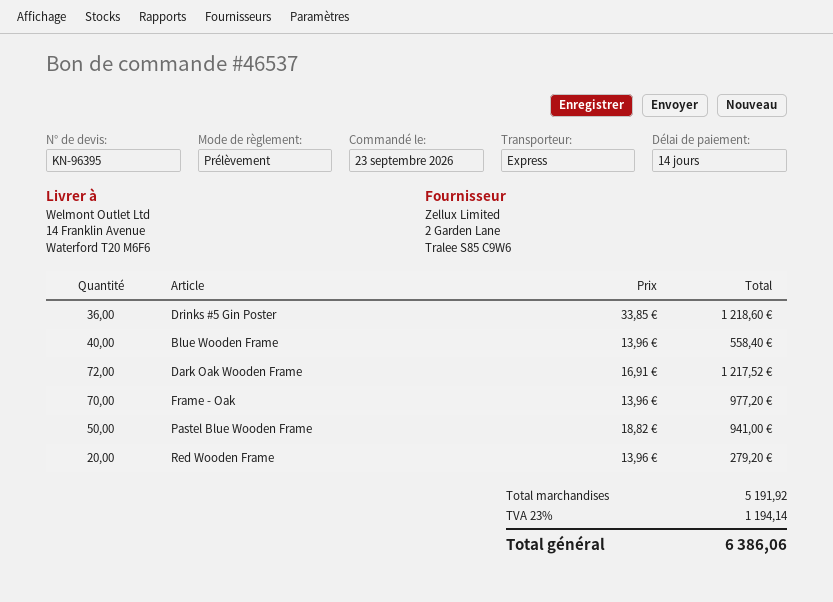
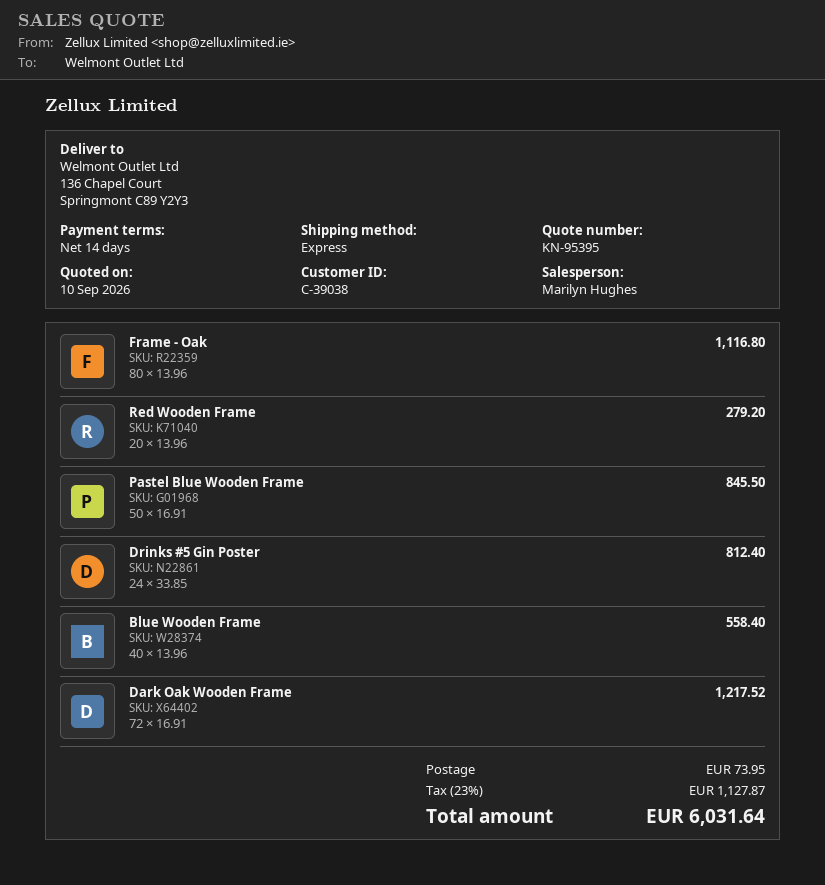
quote number: KN-96395 -> KN-95395
ship to: 14 Franklin Avenue, Waterford T20 M6F6 -> 136 Chapel Court, Springmont C89 Y2Y3
Drinks #5 Gin Poster: 36 x 33.85 = 1218.60 -> 24 x 33.85 = 812.40
Frame - Oak: 70 x 13.96 = 977.20 -> 80 x 13.96 = 1116.80
Pastel Blue Wooden Frame: 50 x 18.82 = 941.00 -> 50 x 16.91 = 845.50
shipping: none -> 73.95
tax: 23% = 1194.14 -> 23% = 1127.87
total: 6386.06 -> 6031.64

